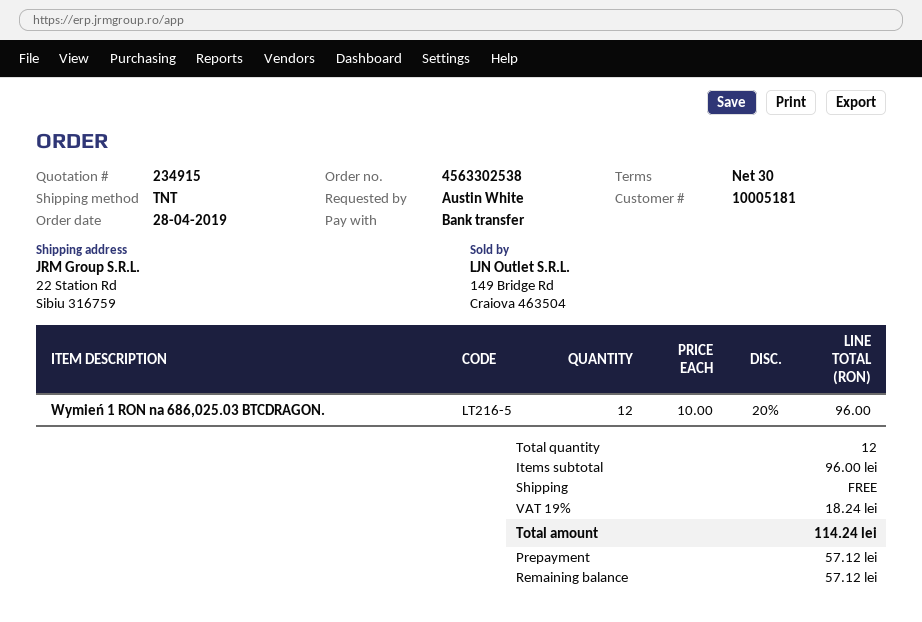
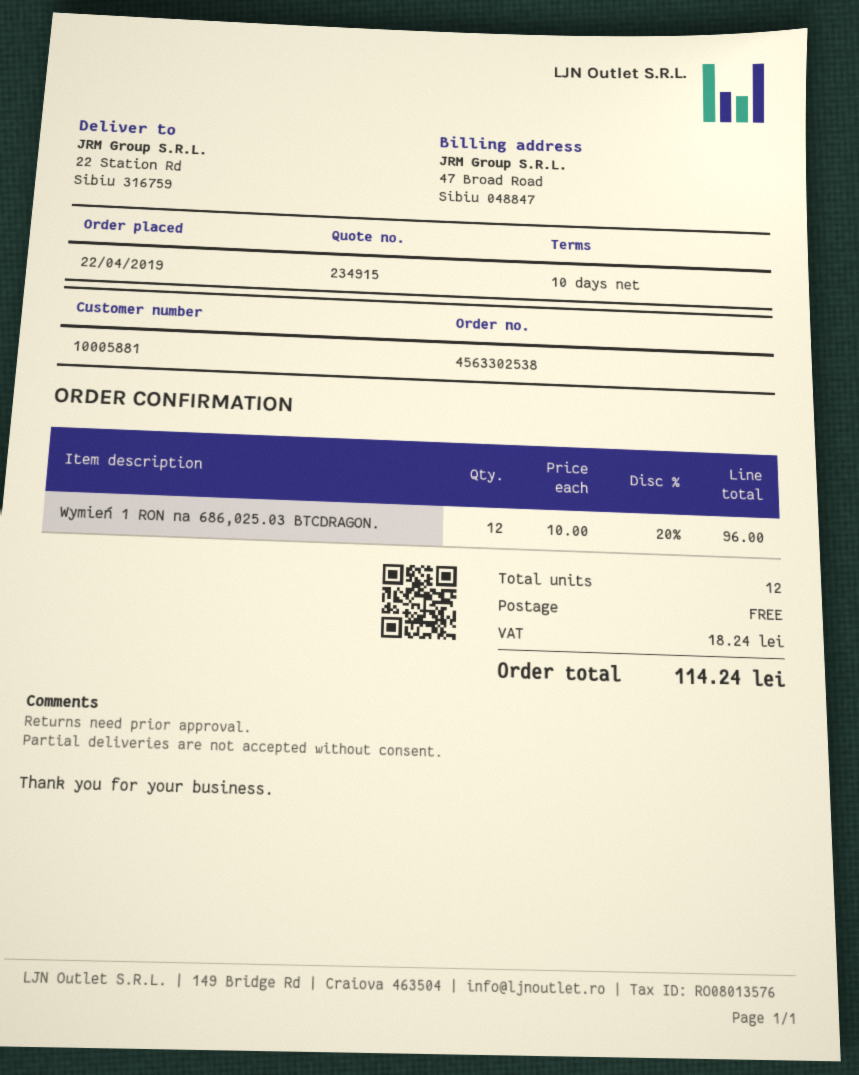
order date: 2019-04-28 -> 2019-04-22
payment terms: 30 days -> 10 days
customer number: 10005181 -> 10005881

